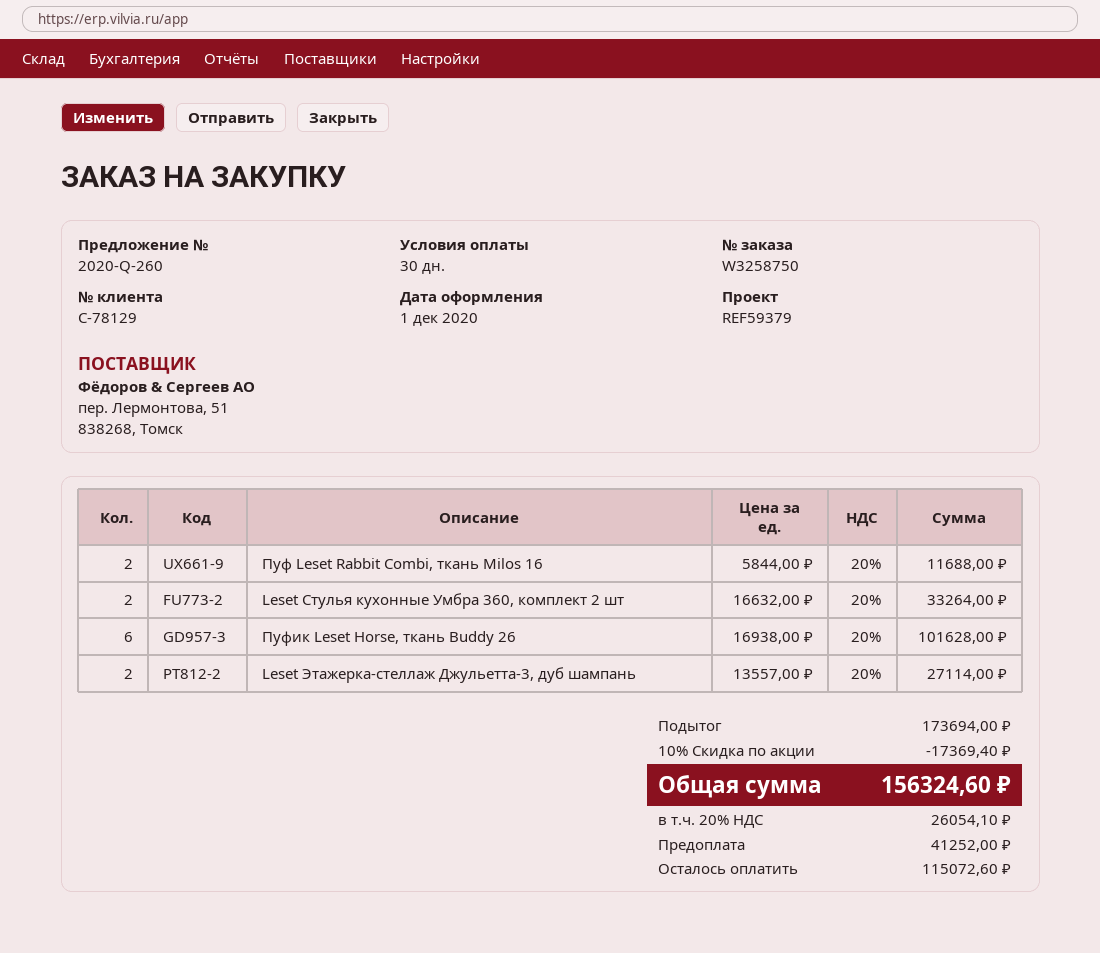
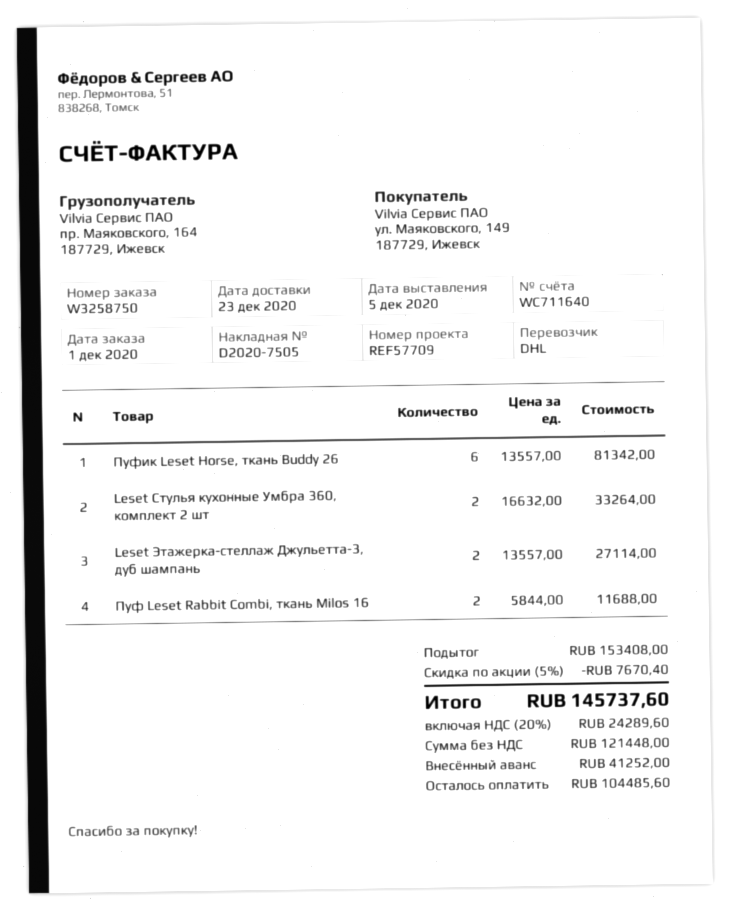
reference: REF59379 -> REF57709
Пуфик Leset Horse, ткань Buddy 26: 6 x 16938.00 = 101628.00 -> 6 x 13557.00 = 81342.00
subtotal: 173694.00 -> 153408.00
discount: 10% = 17369.40 -> 5% = 7670.40
tax: 20% = 26054.10 -> 20% = 24289.60
total: 156324.60 -> 145737.60
balance: 115072.60 -> 104485.60

